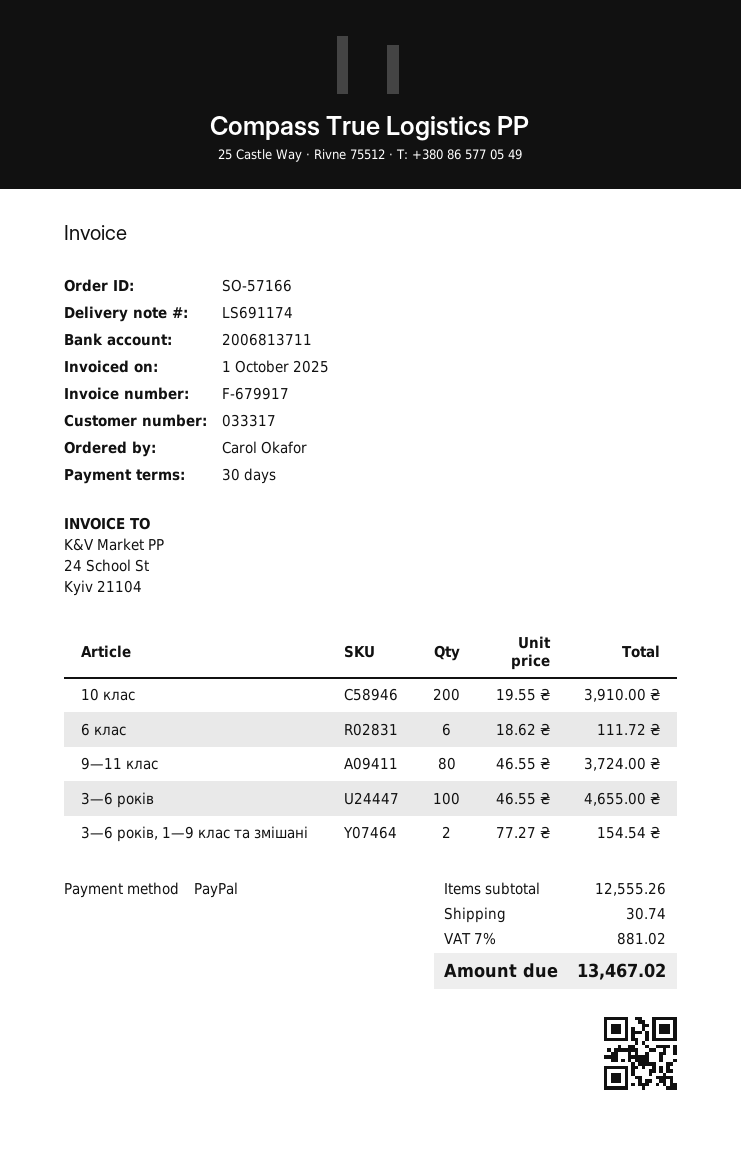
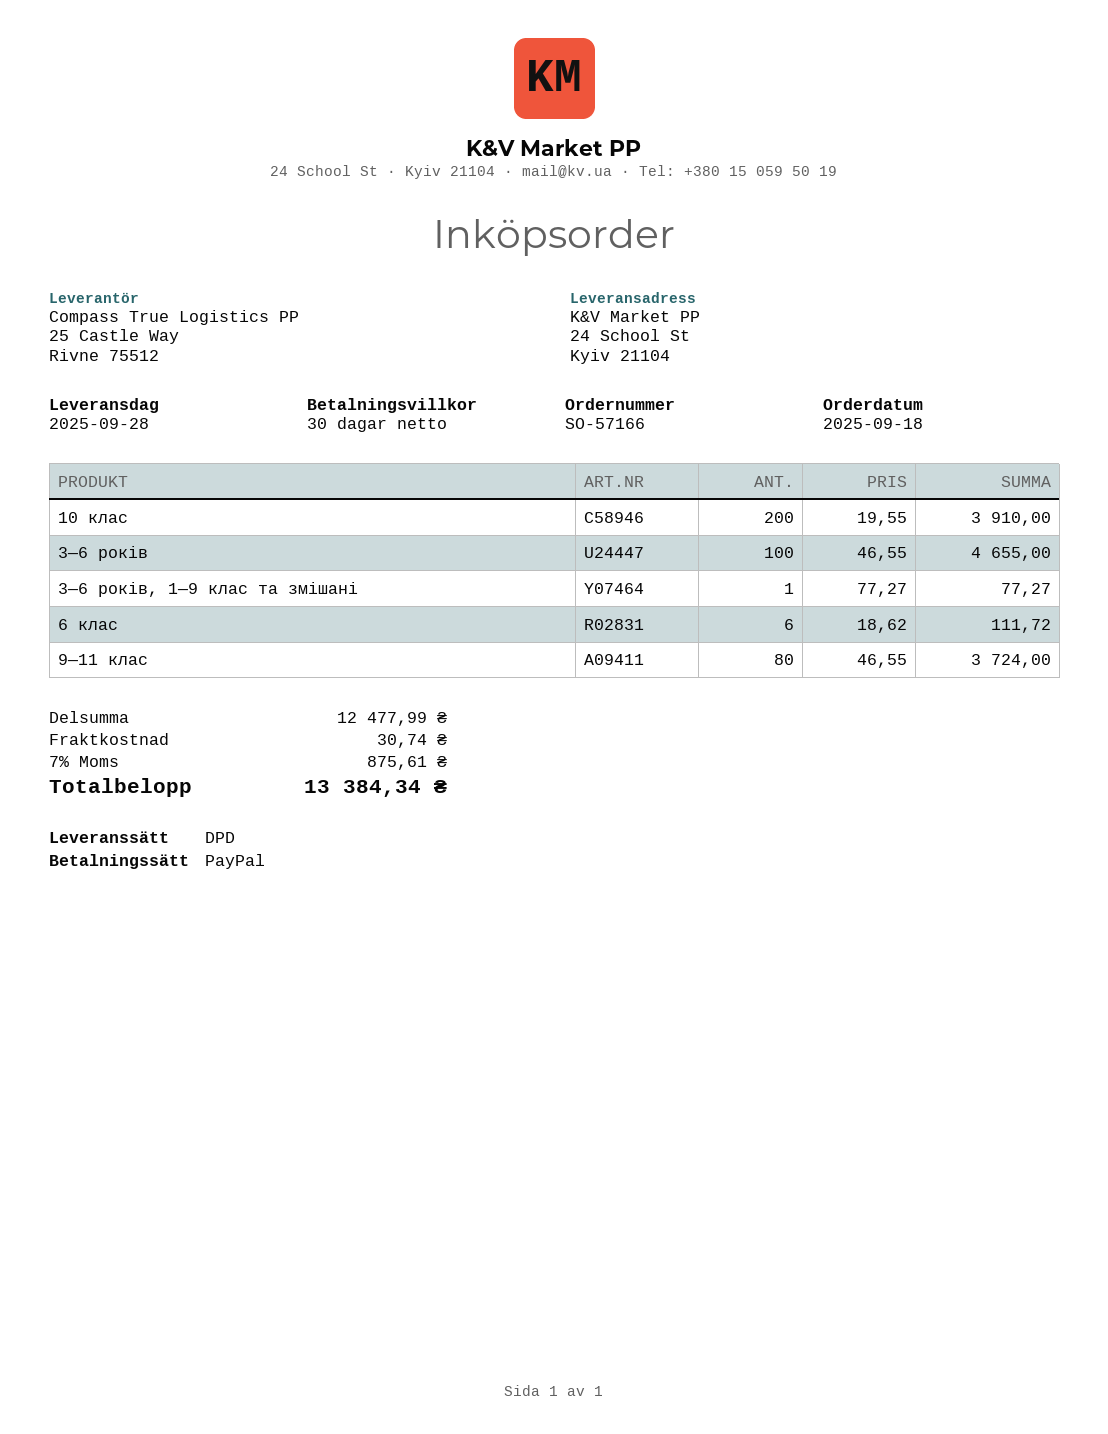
3—6 років, 1—9 клас та змішані: 2 x 77.27 = 154.54 -> 1 x 77.27 = 77.27
subtotal: 12555.26 -> 12477.99
tax: 7% = 881.02 -> 7% = 875.61
total: 13467.02 -> 13384.34

